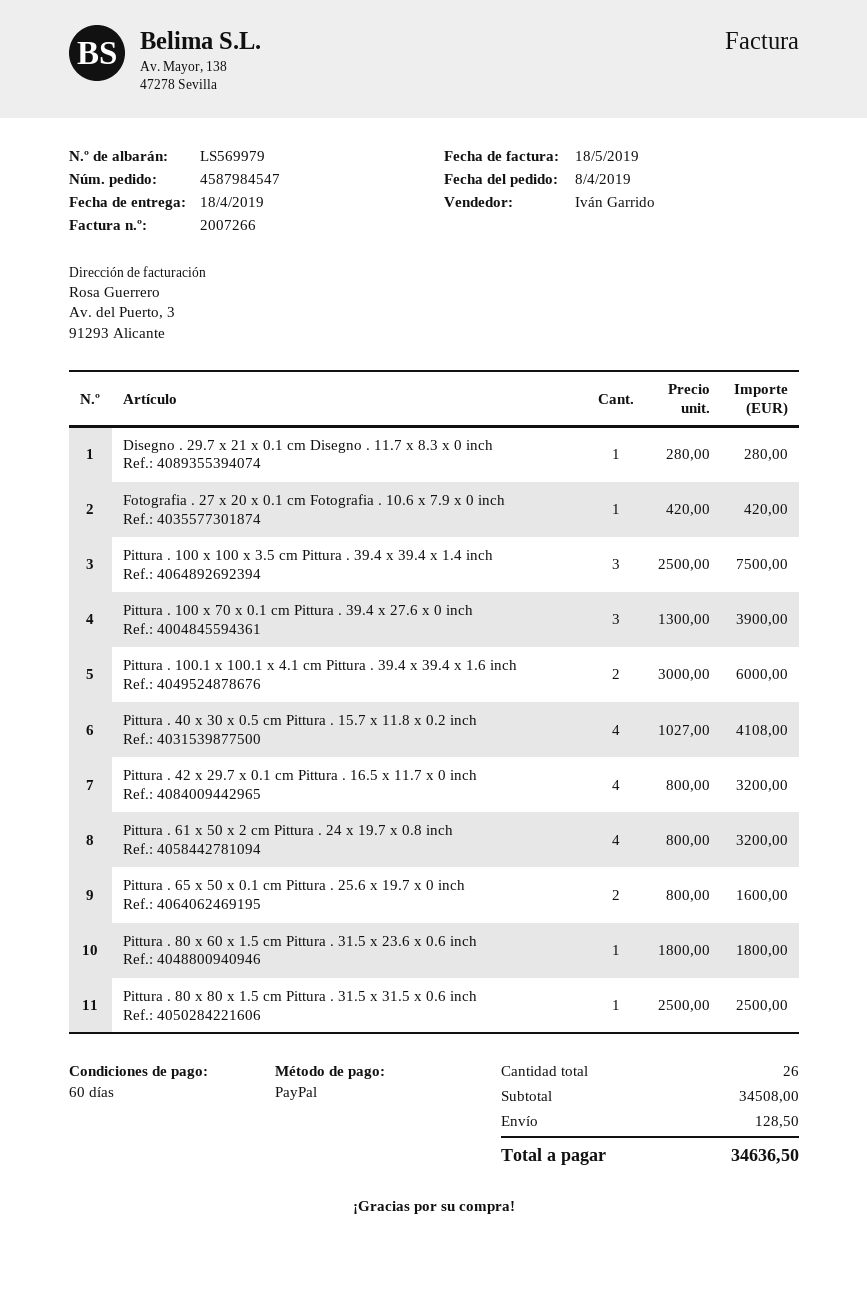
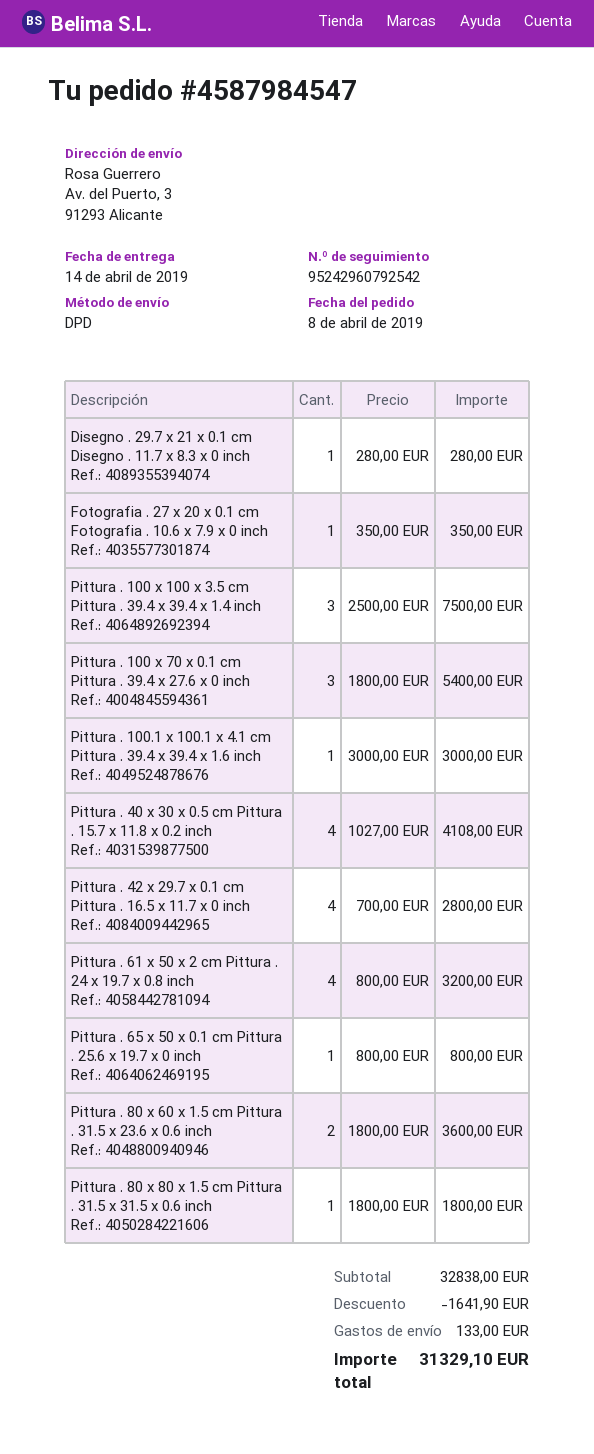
delivery date: 2019-04-18 -> 2019-04-14
Fotografia . 27 x 20 x 0.1 cm Fotografia . 10.6 x 7.9 x 0 inch: 1 x 420.00 = 420.00 -> 1 x 350.00 = 350.00
Pittura . 100 x 70 x 0.1 cm Pittura . 39.4 x 27.6 x 0 inch: 3 x 1300.00 = 3900.00 -> 3 x 1800.00 = 5400.00
Pittura . 100.1 x 100.1 x 4.1 cm Pittura . 39.4 x 39.4 x 1.6 inch: 2 x 3000.00 = 6000.00 -> 1 x 3000.00 = 3000.00
Pittura . 42 x 29.7 x 0.1 cm Pittura . 16.5 x 11.7 x 0 inch: 4 x 800.00 = 3200.00 -> 4 x 700.00 = 2800.00
Pittura . 65 x 50 x 0.1 cm Pittura . 25.6 x 19.7 x 0 inch: 2 x 800.00 = 1600.00 -> 1 x 800.00 = 800.00
Pittura . 80 x 60 x 1.5 cm Pittura . 31.5 x 23.6 x 0.6 inch: 1 x 1800.00 = 1800.00 -> 2 x 1800.00 = 3600.00
Pittura . 80 x 80 x 1.5 cm Pittura . 31.5 x 31.5 x 0.6 inch: 1 x 2500.00 = 2500.00 -> 1 x 1800.00 = 1800.00
subtotal: 34508.00 -> 32838.00
discount: none -> 1641.90
shipping: 128.50 -> 133.00
total: 34636.50 -> 31329.10

